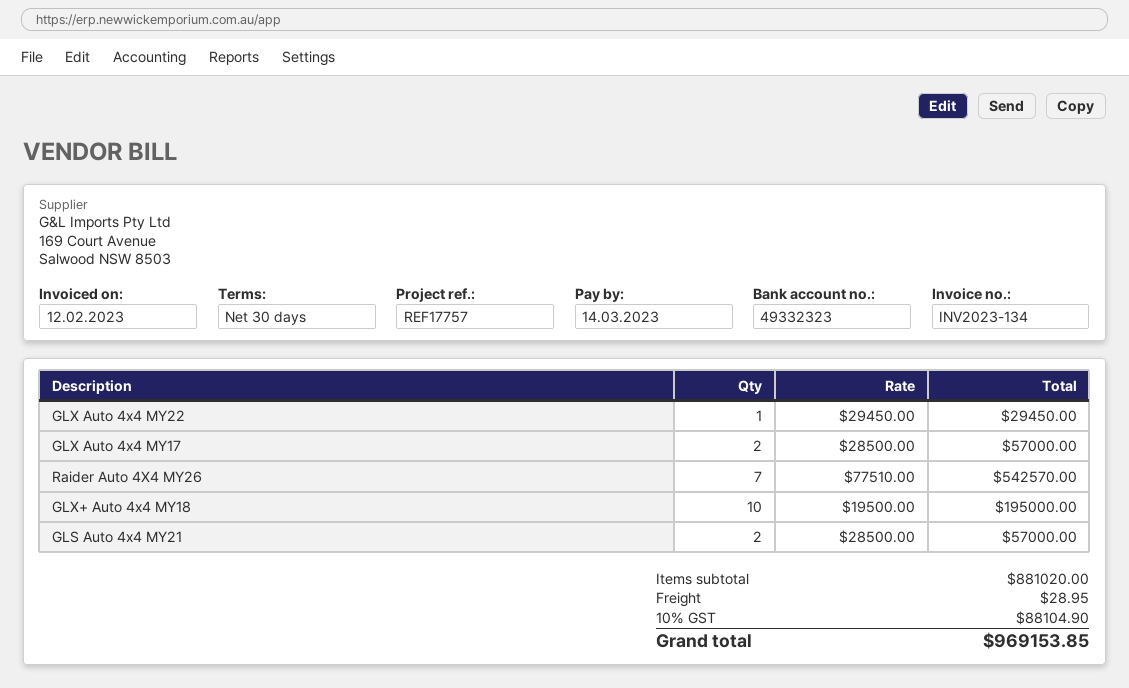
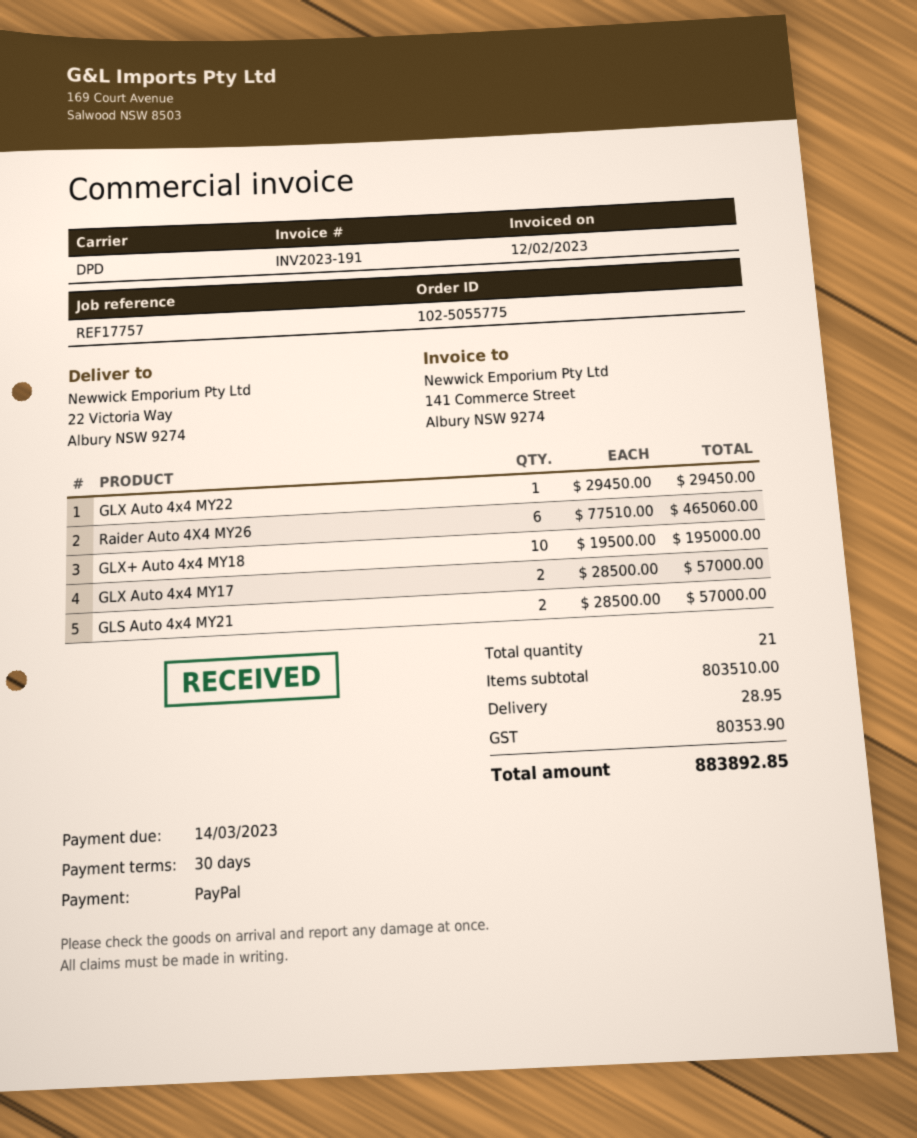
invoice number: INV2023-134 -> INV2023-191
Raider Auto 4X4 MY26: 7 x 77510.00 = 542570.00 -> 6 x 77510.00 = 465060.00
subtotal: 881020.00 -> 803510.00
tax: 88104.90 -> 80353.90
total: 969153.85 -> 883892.85

